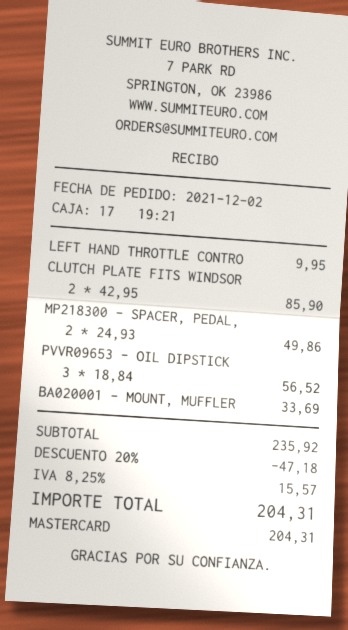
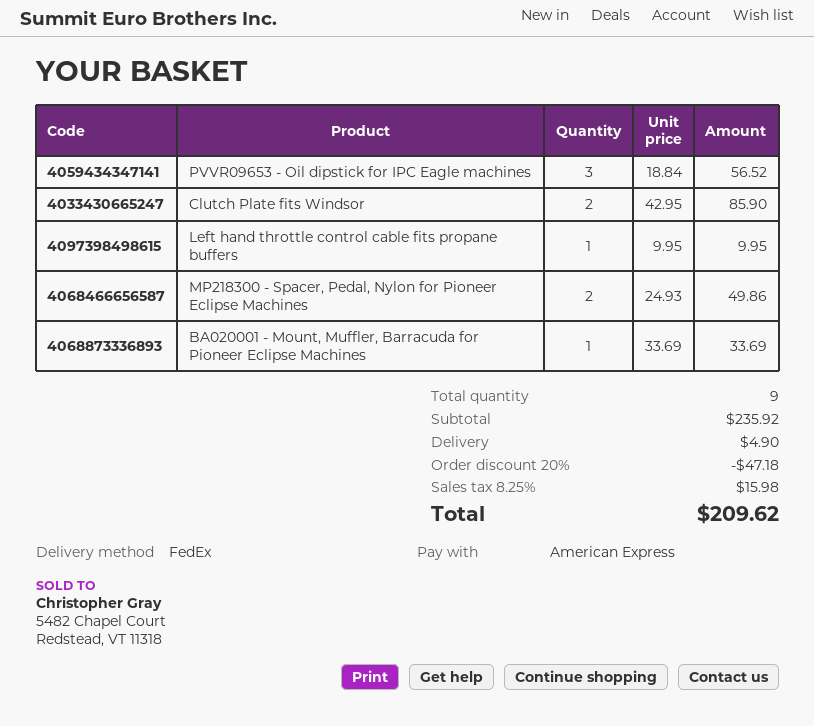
payment method: Mastercard -> American Express
shipping: none -> 4.90
tax: 8.25% = 15.57 -> 8.25% = 15.98
total: 204.31 -> 209.62

